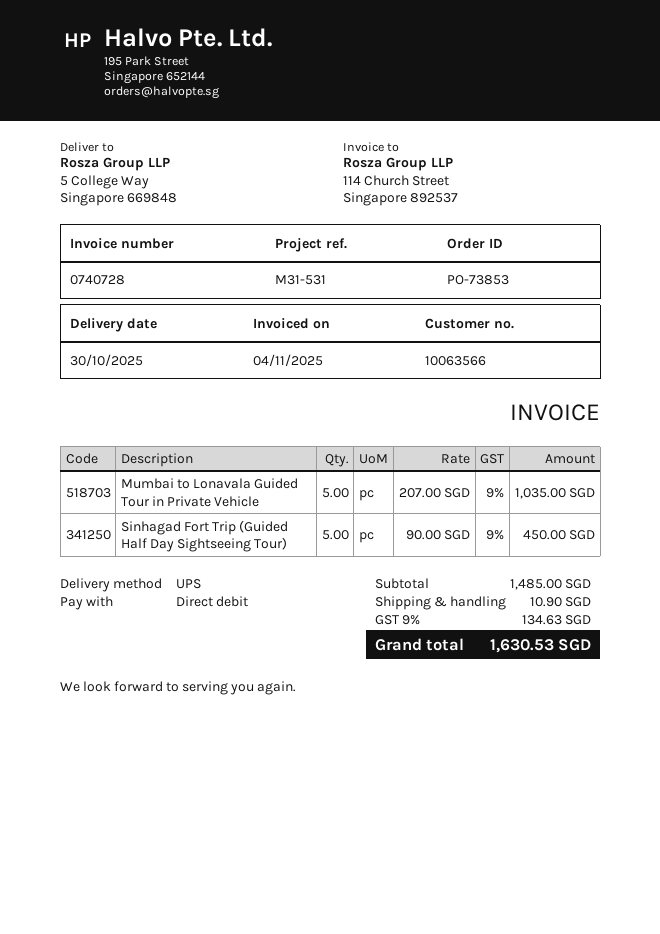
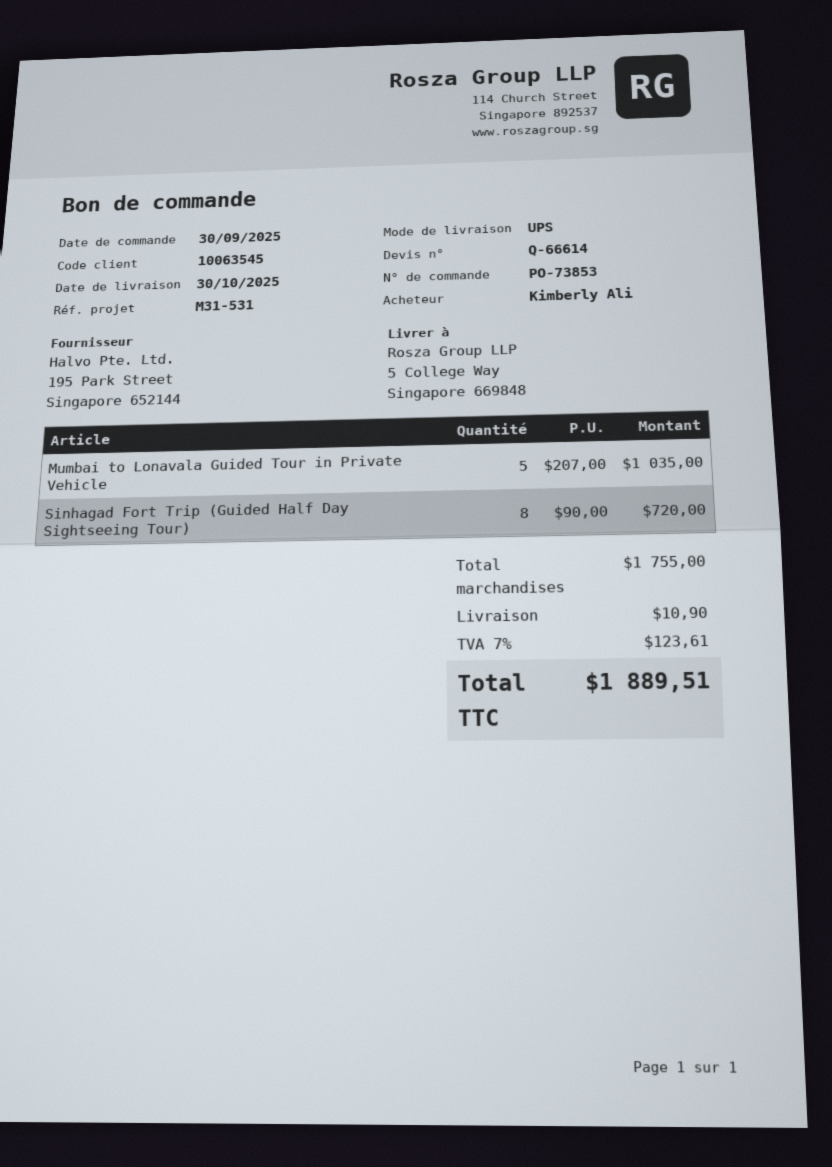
customer number: 10063566 -> 10063545
Sinhagad Fort Trip (Guided Half Day Sightseeing Tour): 5 x 90.00 = 450.00 -> 8 x 90.00 = 720.00
subtotal: 1485.00 -> 1755.00
tax: 9% = 134.63 -> 7% = 123.61
total: 1630.53 -> 1889.51

